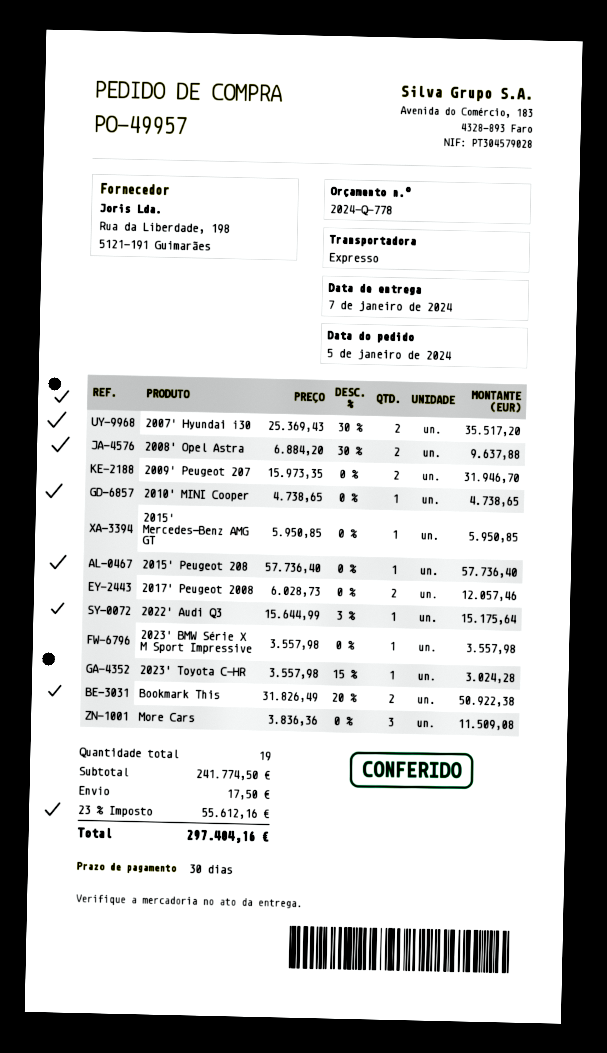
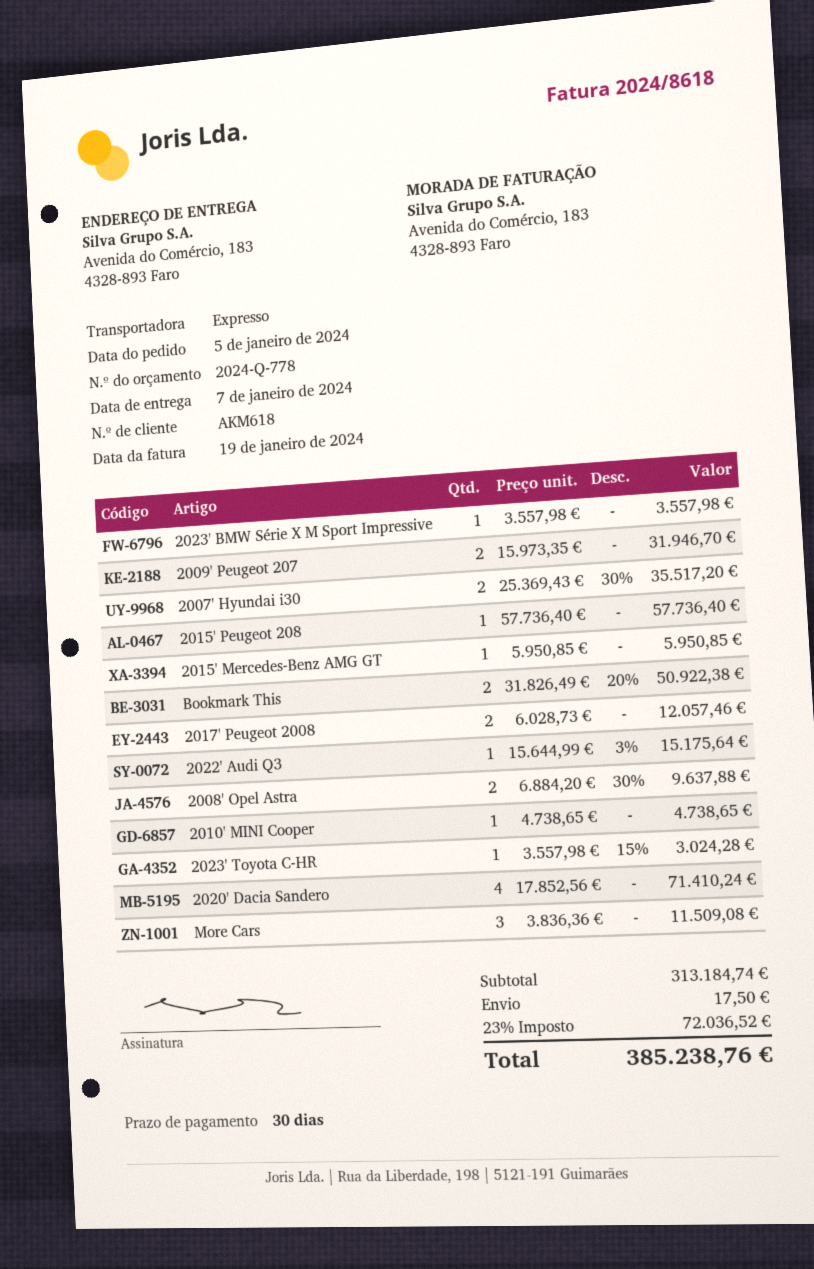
2020' Dacia Sandero: none -> 4 x 17852.56 = 71410.24
subtotal: 241774.50 -> 313184.74
tax: 23% = 55612.16 -> 23% = 72036.52
total: 297404.16 -> 385238.76

